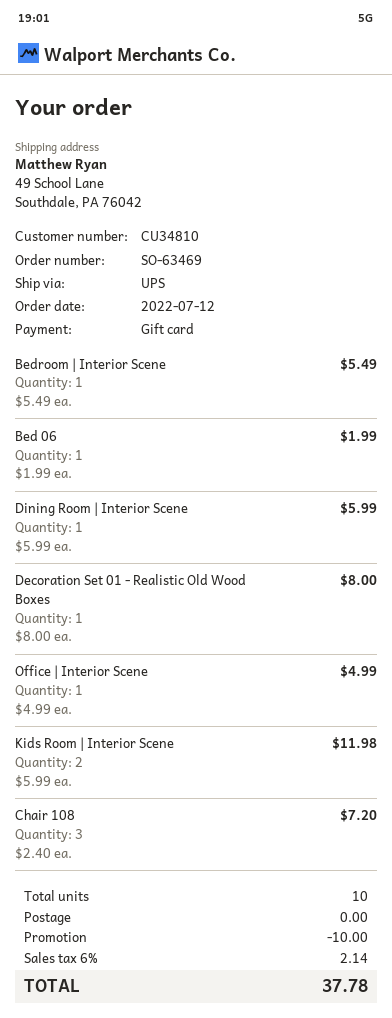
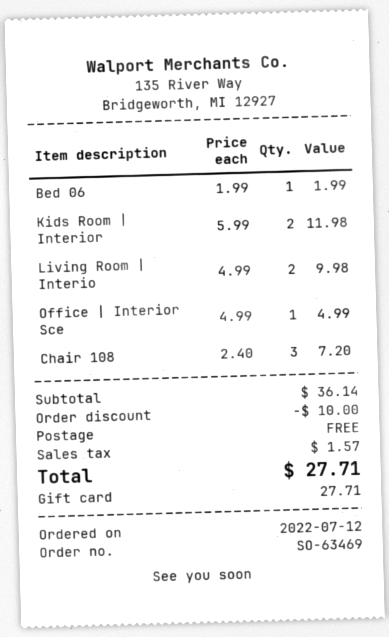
Bedroom | Interior Scene: 1 x 5.49 = 5.49 -> none
Dining Room | Interior Scene: 1 x 5.99 = 5.99 -> none
Decoration Set 01 - Realistic Old Wood Boxes: 1 x 8.00 = 8.00 -> none
Living Room | Interio: none -> 2 x 4.99 = 9.98
tax: 2.14 -> 1.57
total: 37.78 -> 27.71

